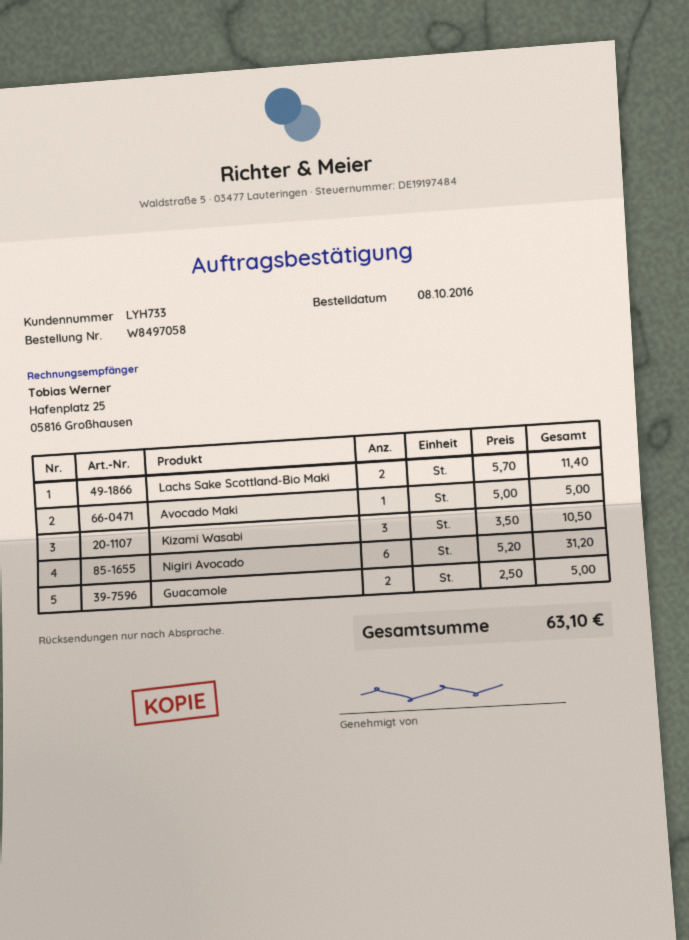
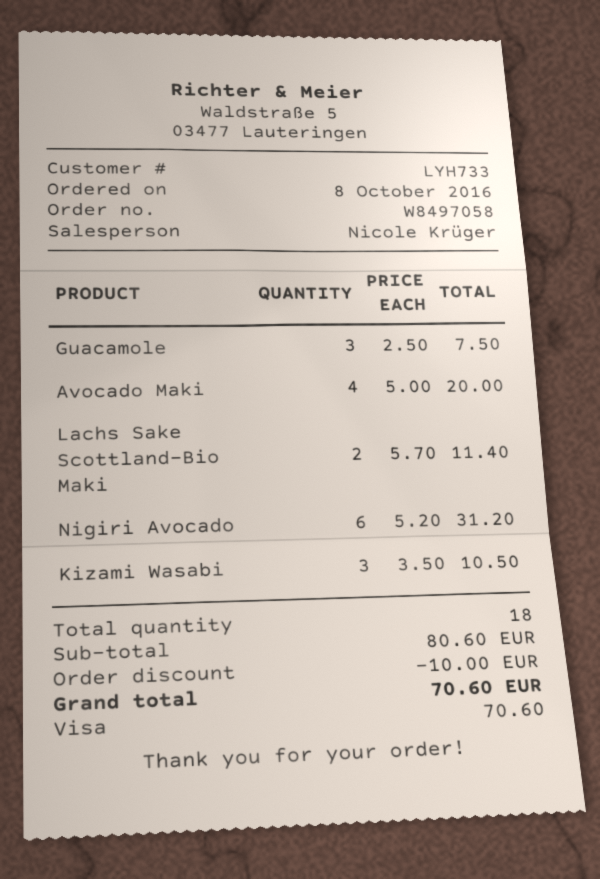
Avocado Maki: 1 x 5.00 = 5.00 -> 4 x 5.00 = 20.00
Guacamole: 2 x 2.50 = 5.00 -> 3 x 2.50 = 7.50
discount: none -> 10.00
total: 63.10 -> 70.60

